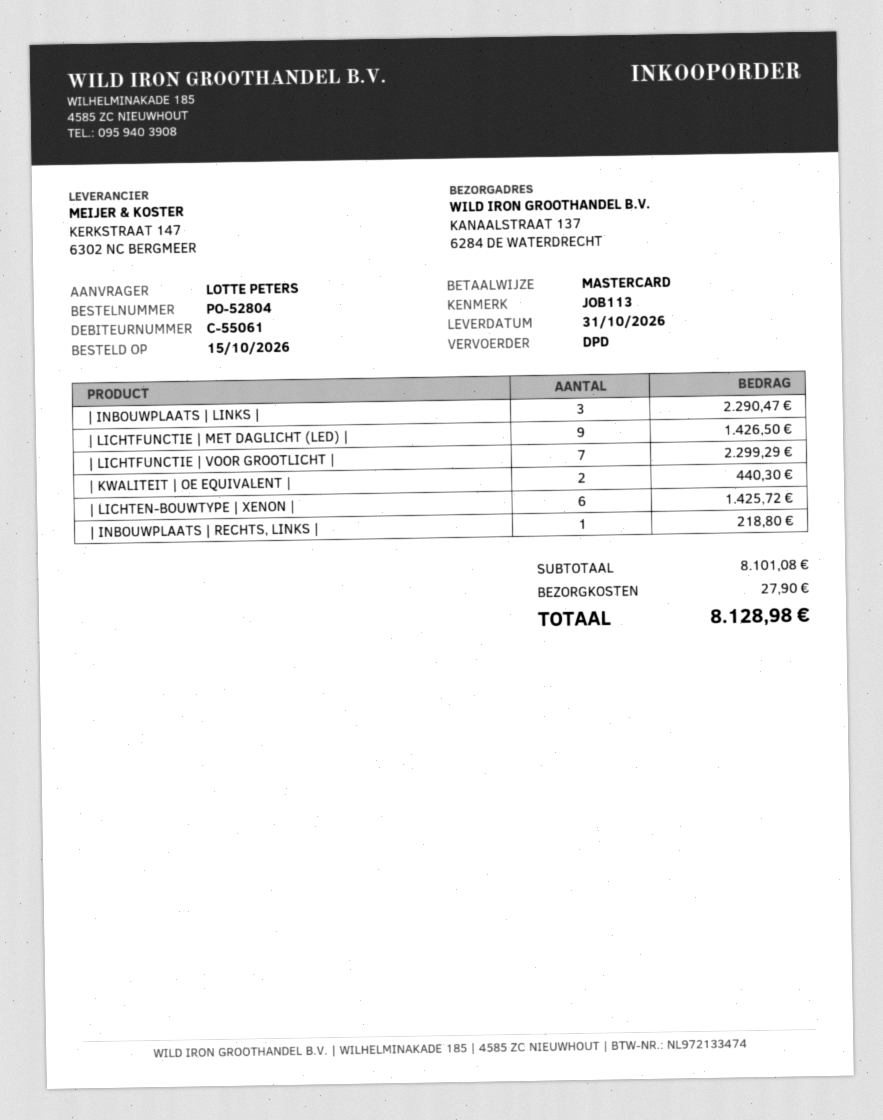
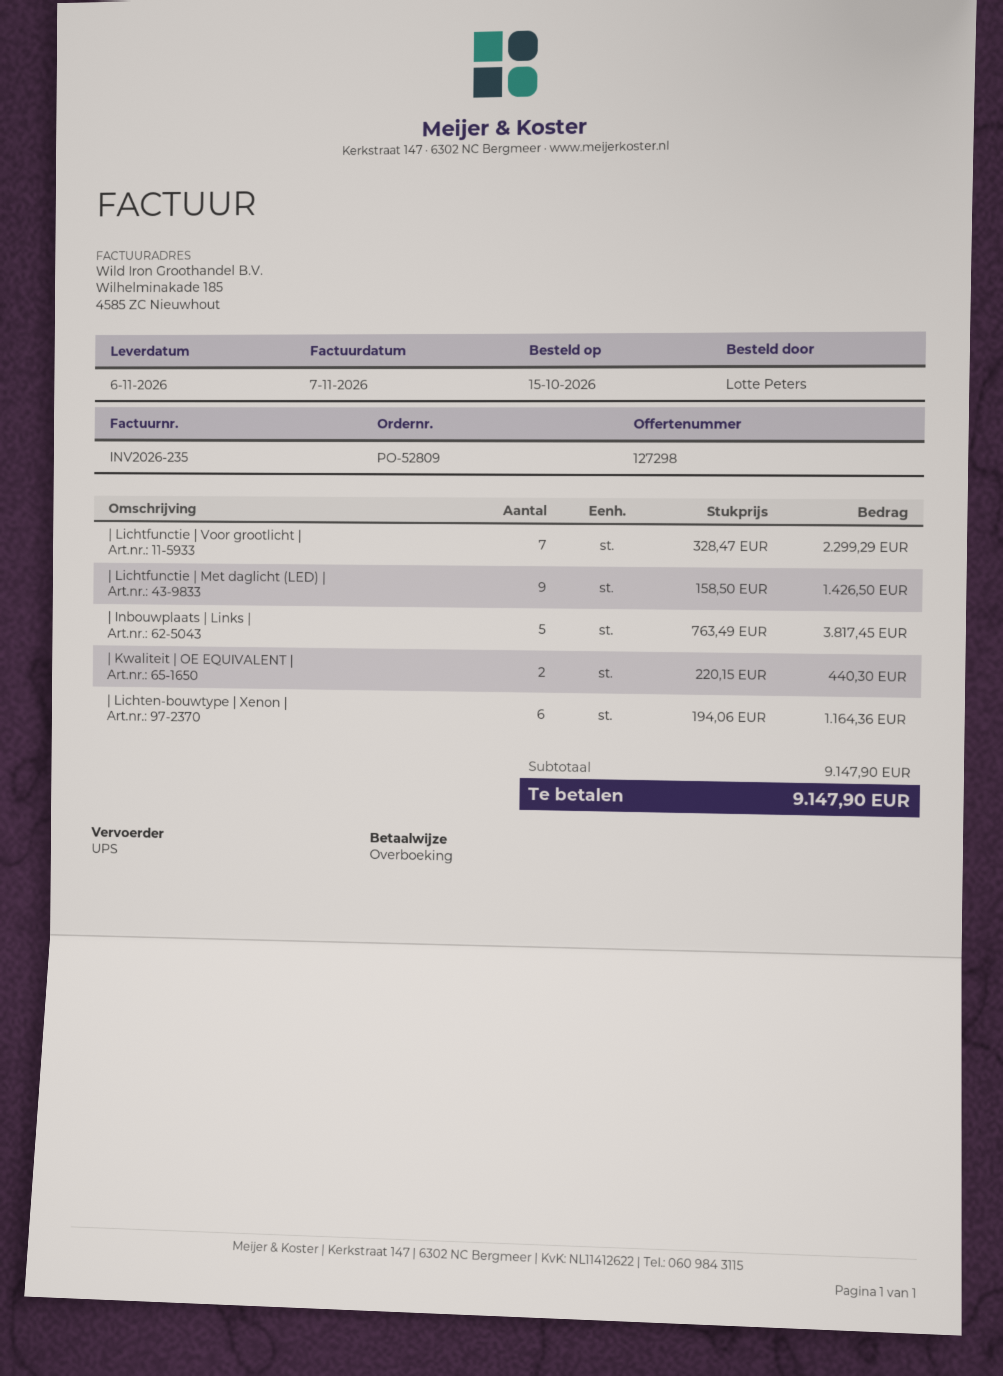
order number: PO-52804 -> PO-52809
delivery date: 2026-10-31 -> 2026-11-06
payment method: Mastercard -> bank transfer
shipping method: DPD -> UPS
| INBOUWPLAATS | LINKS |: 3 for 2290.47 -> 5 for 3817.45
| LICHTEN-BOUWTYPE | XENON |: 6 for 1425.72 -> 6 for 1164.36
| INBOUWPLAATS | RECHTS, LINKS |: 1 for 218.80 -> none
subtotal: 8101.08 -> 9147.90
shipping: 27.90 -> none
total: 8128.98 -> 9147.90

